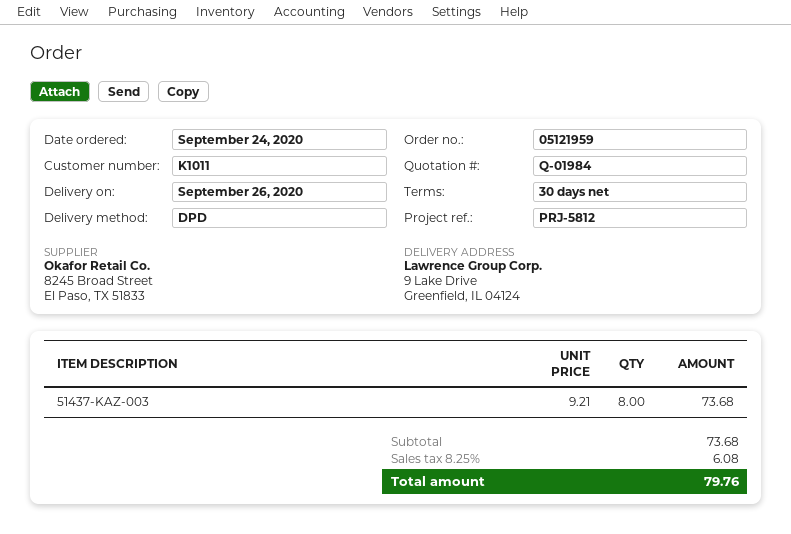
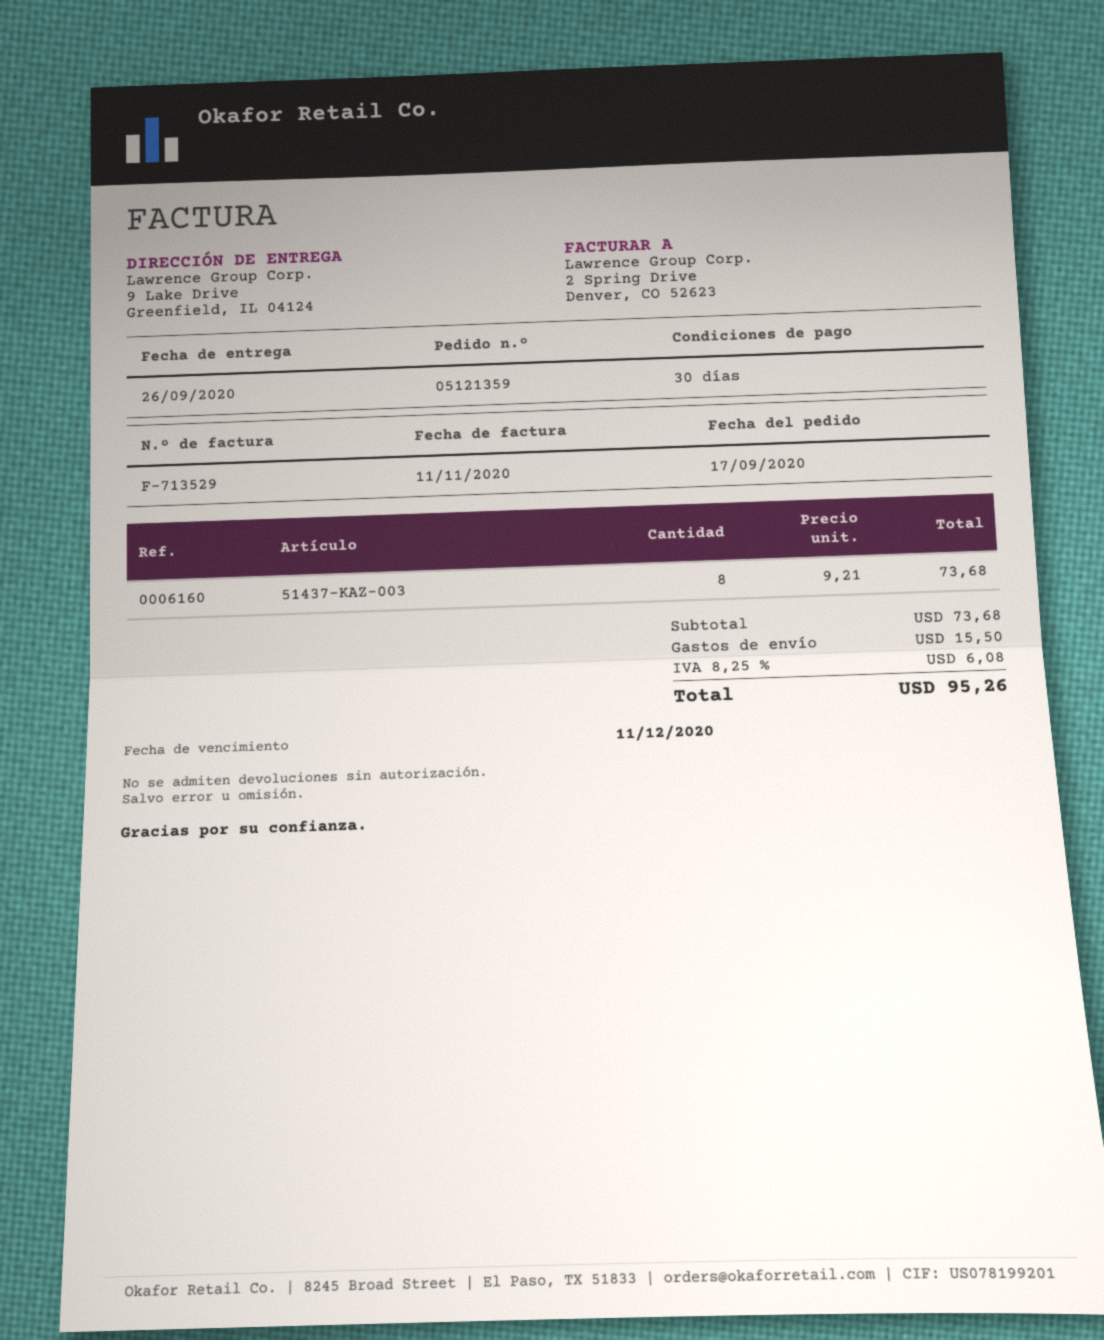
order number: 05121959 -> 05121359
order date: 2020-09-24 -> 2020-09-17
shipping: none -> 15.50
total: 79.76 -> 95.26

